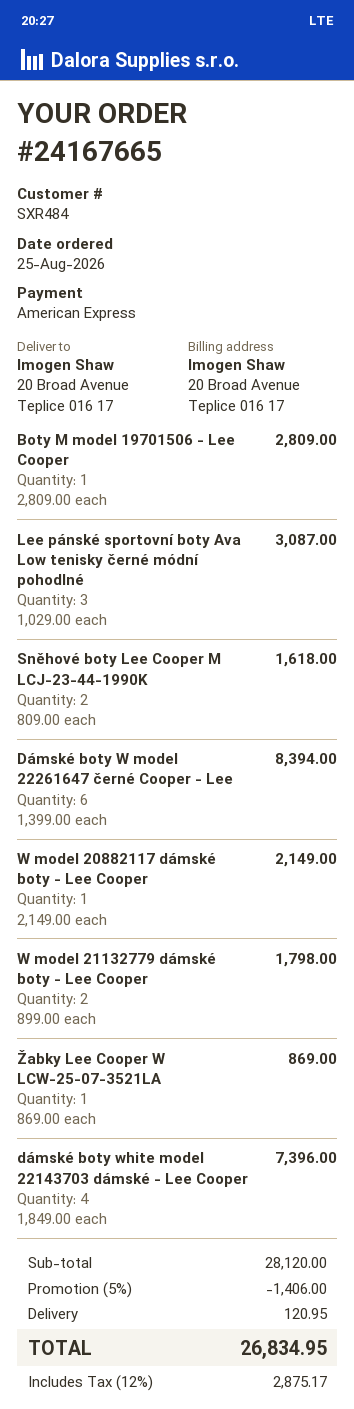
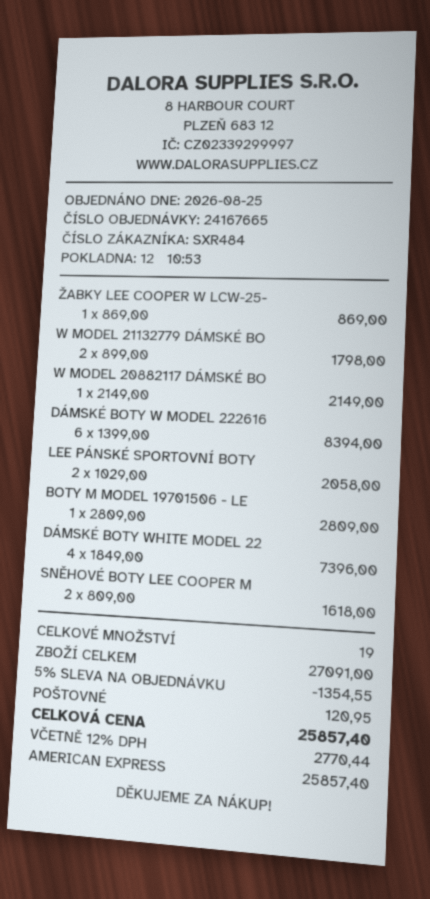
Lee pánské sportovní boty Ava Low tenisky černé módní pohodlné: 3 x 1029.00 = 3087.00 -> 2 x 1029.00 = 2058.00
subtotal: 28120.00 -> 27091.00
discount: 5% = 1406.00 -> 5% = 1354.55
tax: 12% = 2875.17 -> 12% = 2770.44
total: 26834.95 -> 25857.40

